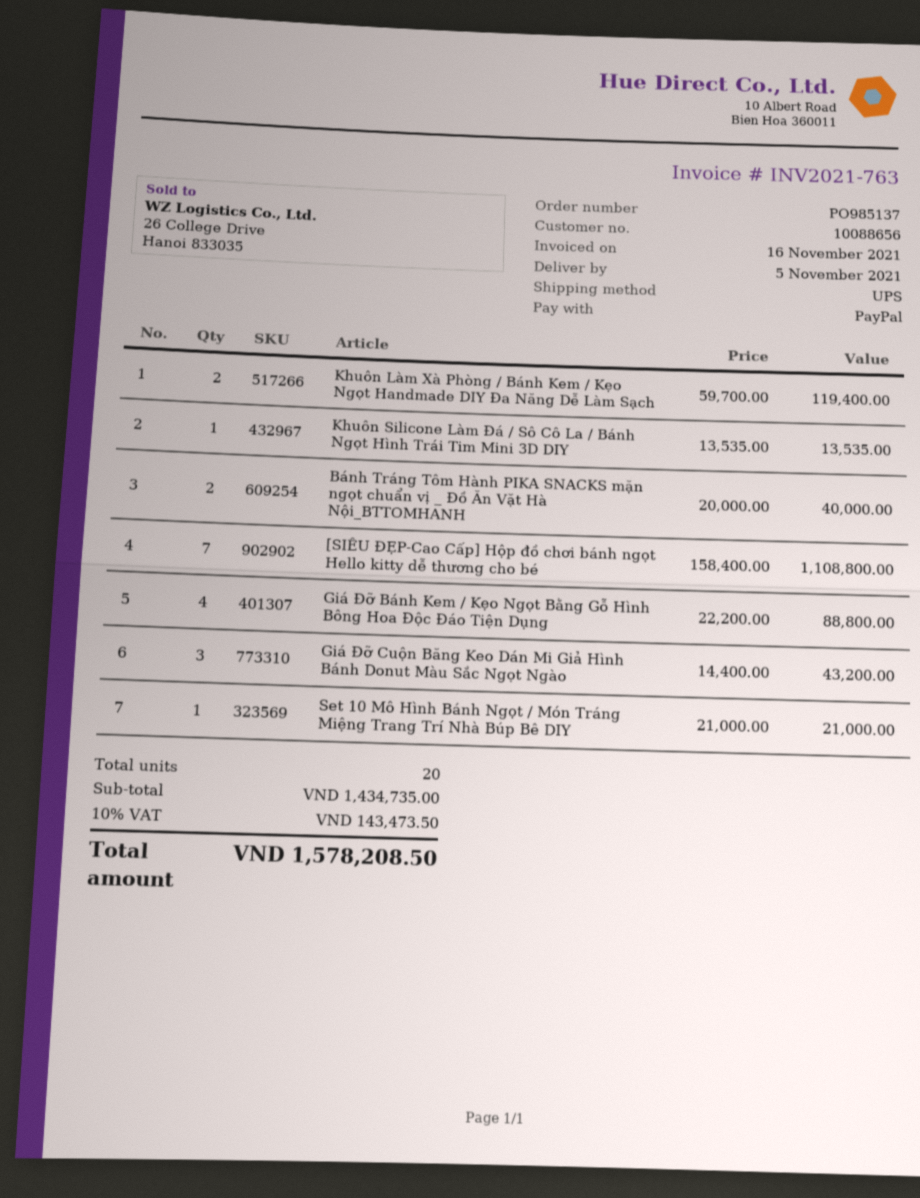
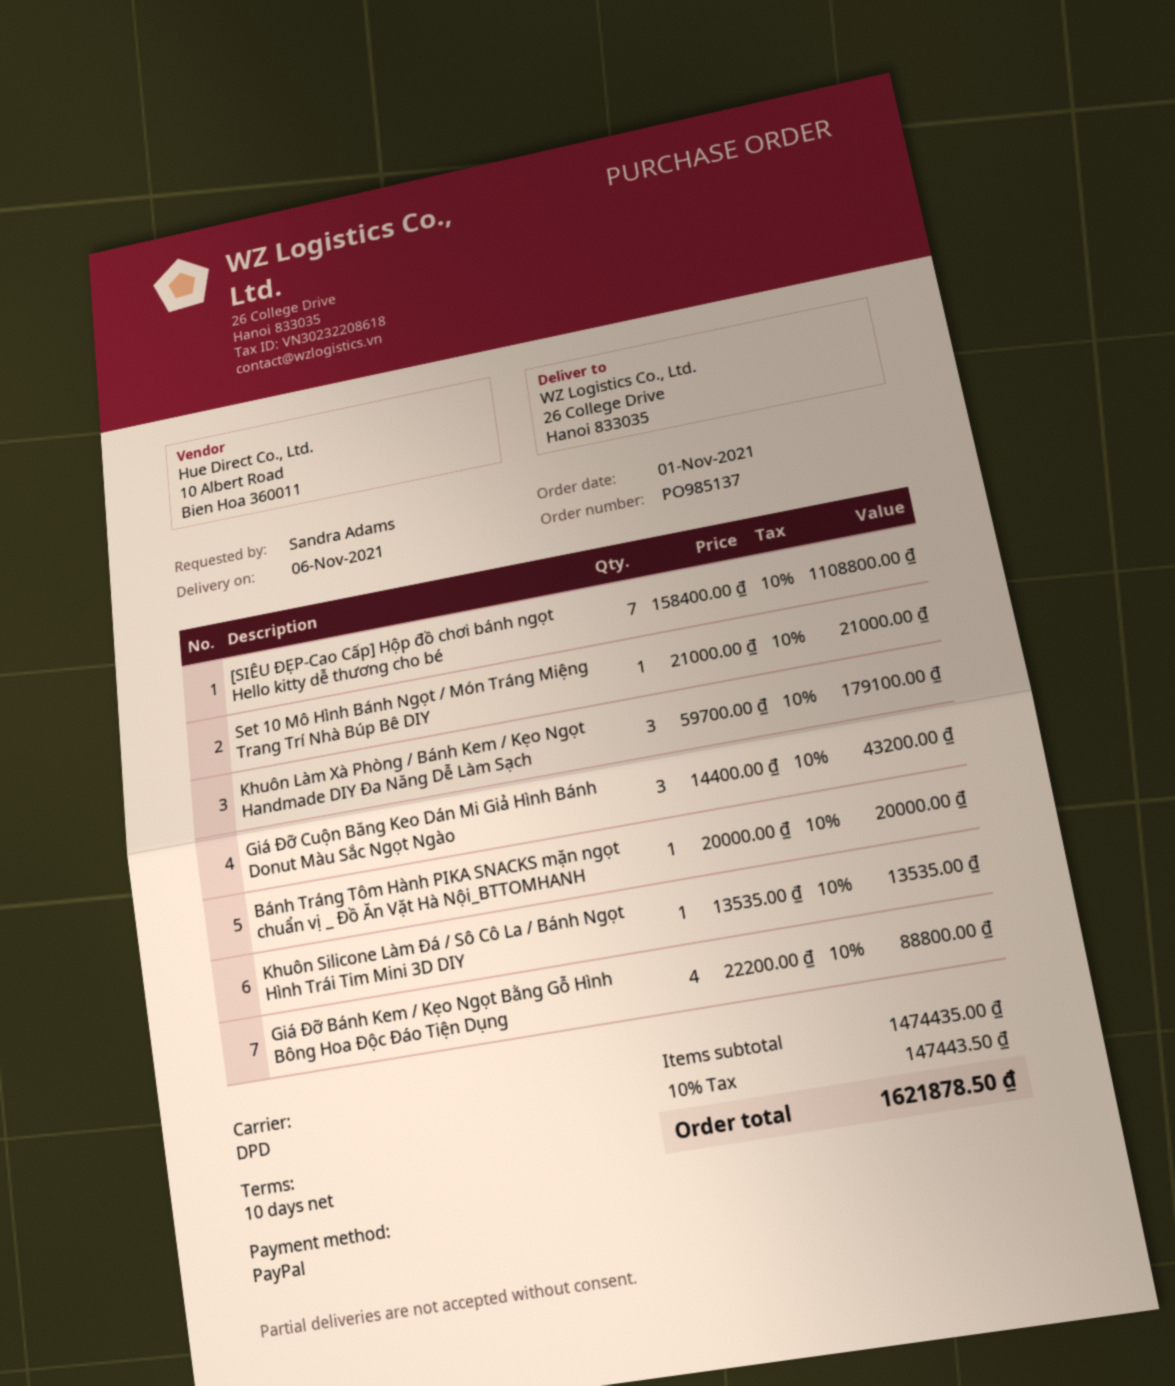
delivery date: 2021-11-05 -> 2021-11-06
shipping method: UPS -> DPD
Khuôn Làm Xà Phòng / Bánh Kem / Kẹo Ngọt Handmade DIY Đa Năng Dễ Làm Sạch: 2 x 59700.00 = 119400.00 -> 3 x 59700.00 = 179100.00
Bánh Tráng Tôm Hành PIKA SNACKS mặn ngọt chuẩn vị _ Đồ Ăn Vặt Hà Nội_BTTOMHANH: 2 x 20000.00 = 40000.00 -> 1 x 20000.00 = 20000.00
subtotal: 1434735.00 -> 1474435.00
tax: 10% = 143473.50 -> 10% = 147443.50
total: 1578208.50 -> 1621878.50

